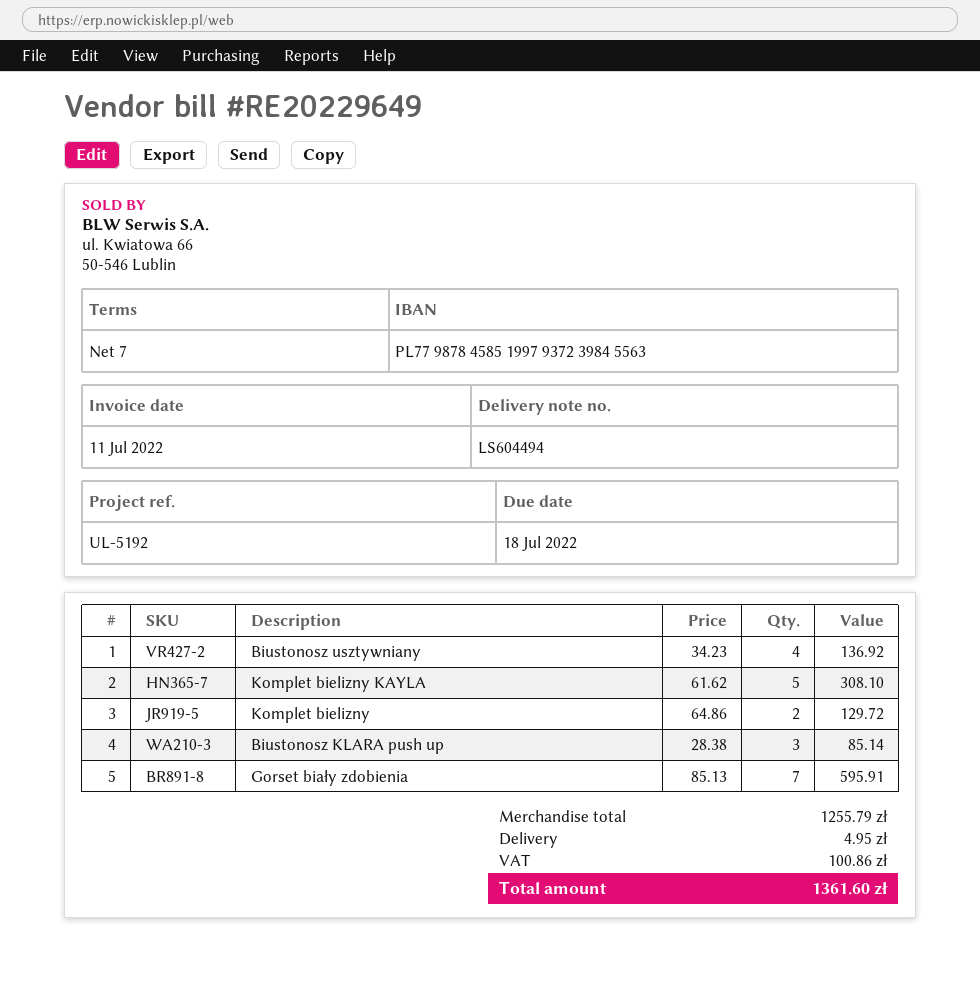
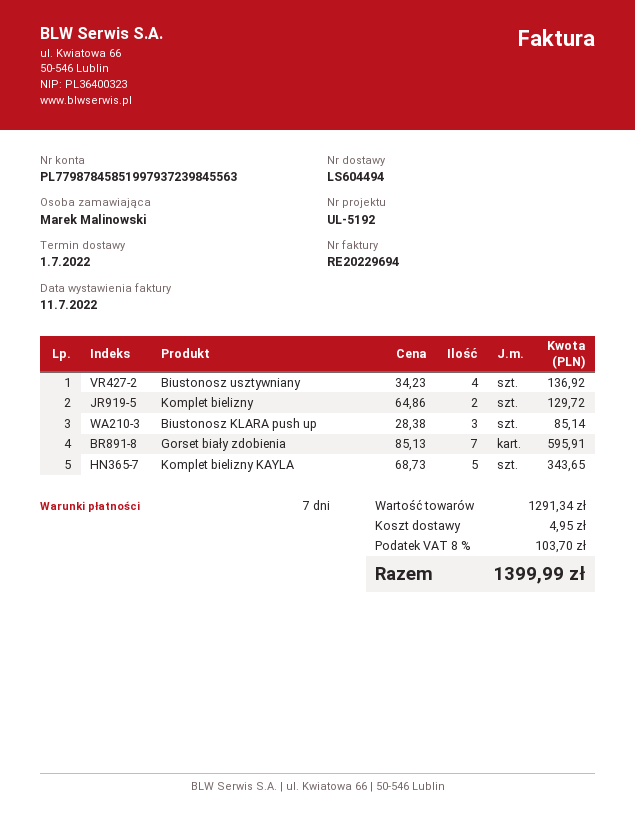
invoice number: RE20229649 -> RE20229694
Komplet bielizny KAYLA: 5 x 61.62 = 308.10 -> 5 x 68.73 = 343.65
subtotal: 1255.79 -> 1291.34
tax: 100.86 -> 103.70
total: 1361.60 -> 1399.99

